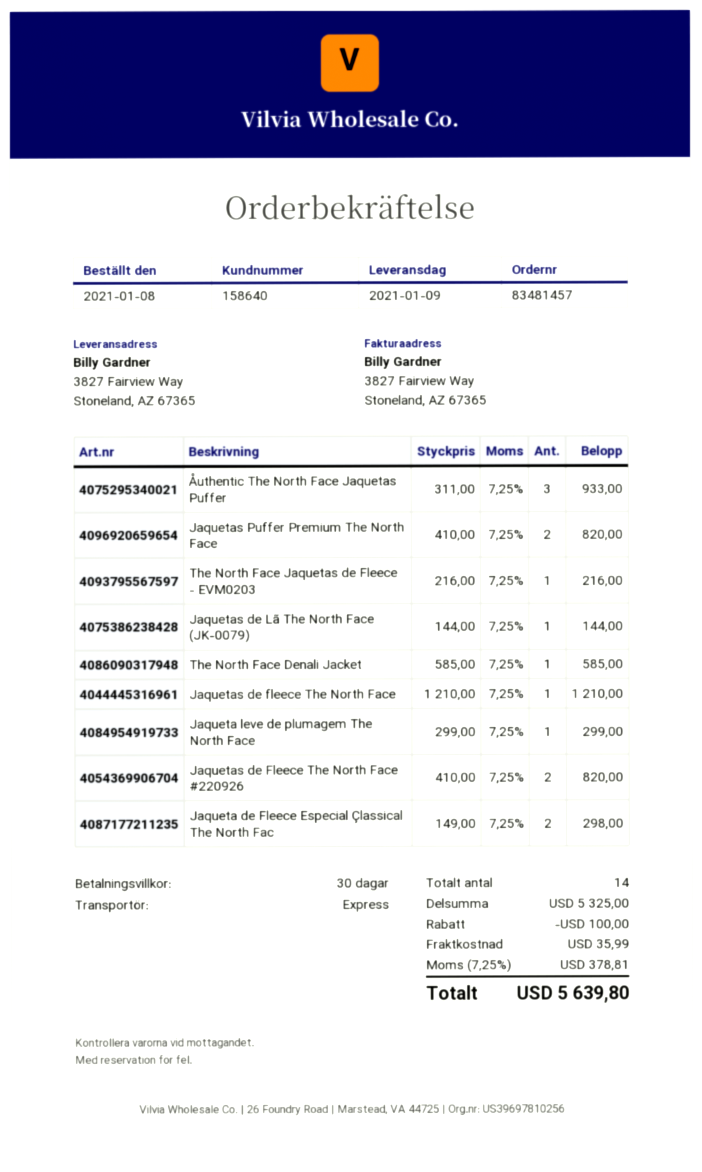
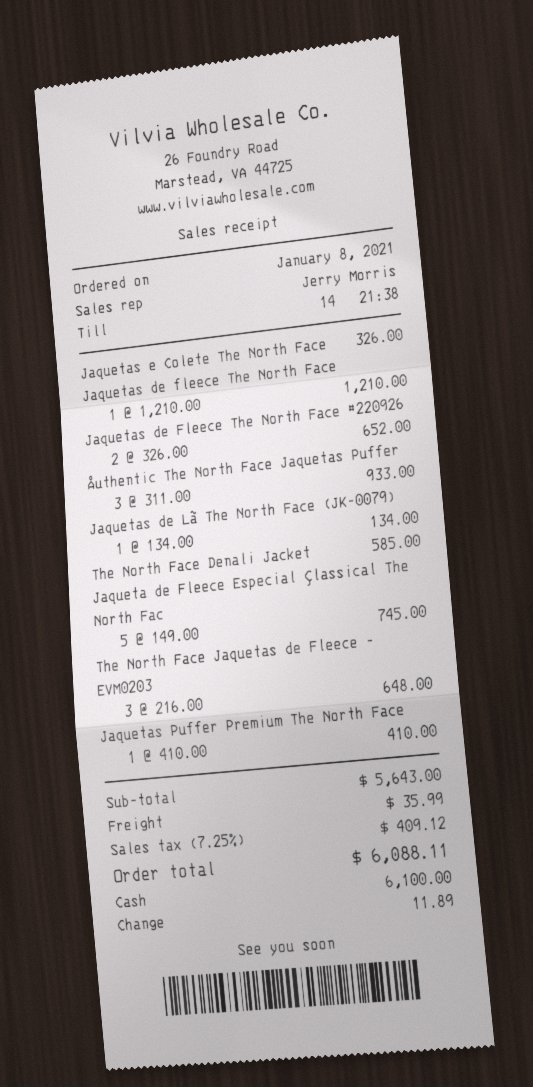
Jaquetas Puffer Premium The North Face: 2 x 410.00 = 820.00 -> 1 x 410.00 = 410.00
The North Face Jaquetas de Fleece - EVM0203: 1 x 216.00 = 216.00 -> 3 x 216.00 = 648.00
Jaquetas de Lã The North Face (JK-0079): 1 x 144.00 = 144.00 -> 1 x 134.00 = 134.00
Jaqueta leve de plumagem The North Face: 1 x 299.00 = 299.00 -> none
Jaquetas de Fleece The North Face #220926: 2 x 410.00 = 820.00 -> 2 x 326.00 = 652.00
Jaqueta de Fleece Especial Çlassical The North Fac: 2 x 149.00 = 298.00 -> 5 x 149.00 = 745.00
Jaquetas e Colete The North Face: none -> 1 x 326.00 = 326.00
subtotal: 5325.00 -> 5643.00
discount: 100.00 -> none
tax: 7.25% = 378.81 -> 7.25% = 409.12
total: 5639.80 -> 6088.11

